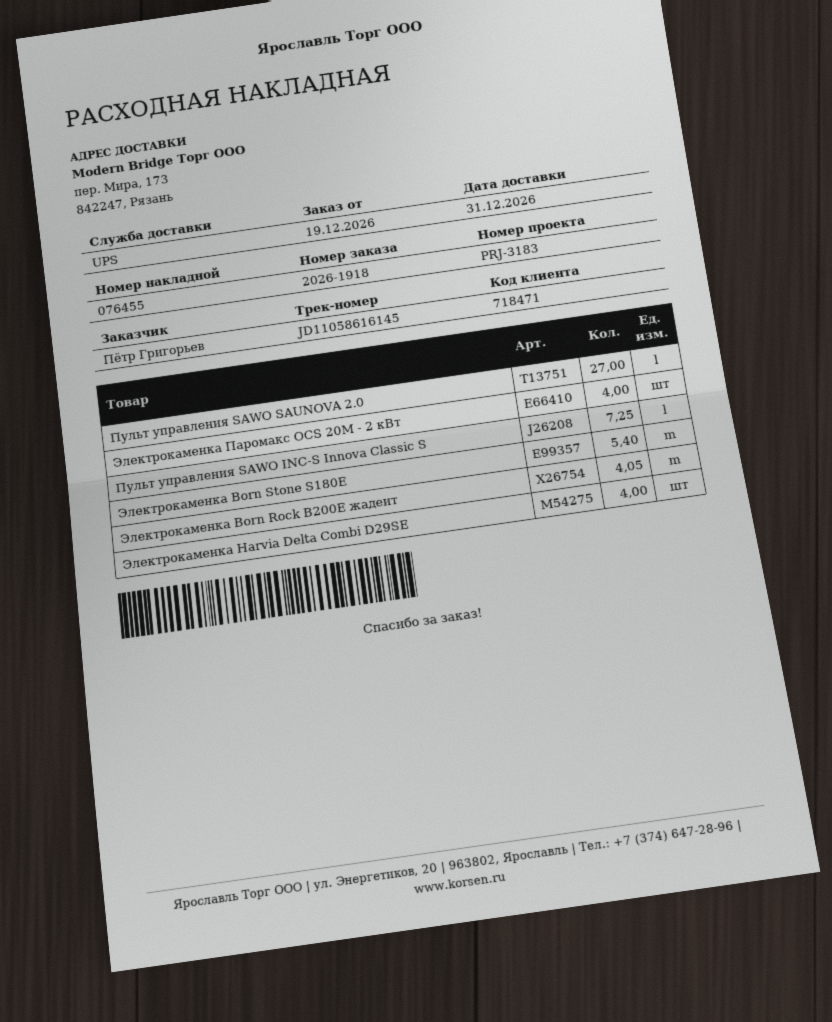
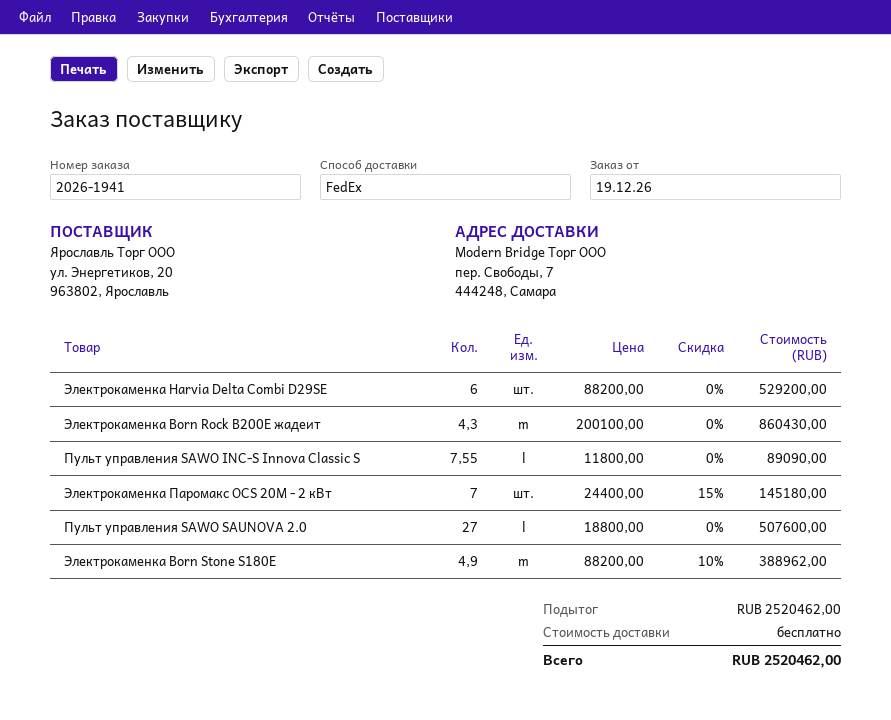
order number: 2026-1918 -> 2026-1941
shipping method: UPS -> FedEx
ship to: пер. Мира, 173, 842247, Рязань -> пер. Свободы, 7, 444248, Самара
Электрокаменка Паромакс OCS 20M - 2 кВт: 4 -> 7
Пульт управления SAWO INC-S Innova Classic S: 7.25 -> 7.55
Электрокаменка Born Stone S180E: 5.4 -> 4.9
Электрокаменка Born Rock B200E жадеит: 4.05 -> 4.3
Электрокаменка Harvia Delta Combi D29SE: 4 -> 6

